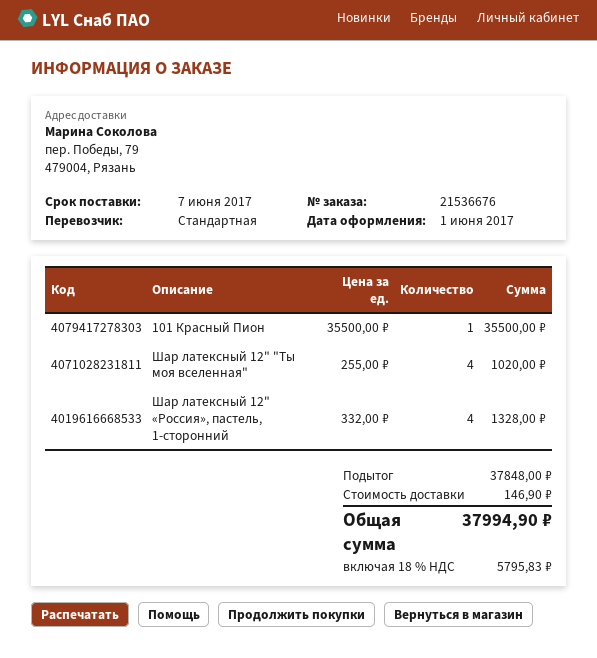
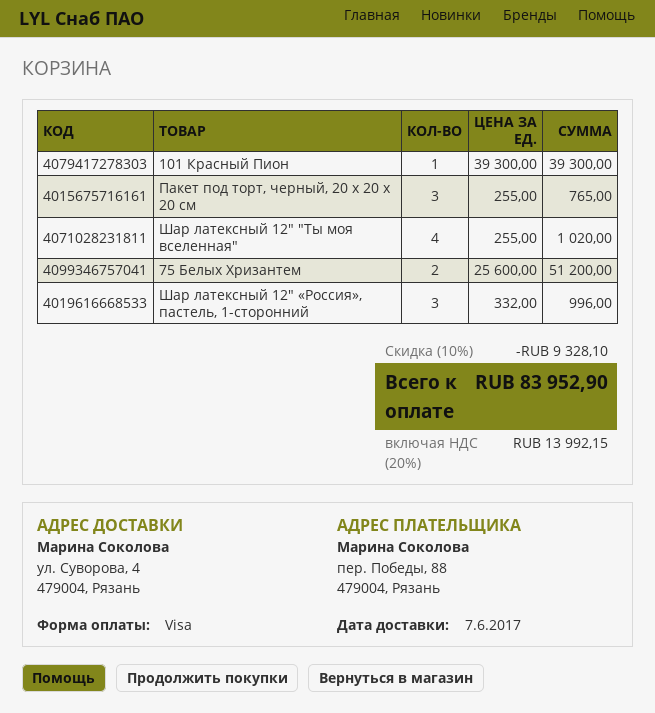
ship to: пер. Победы, 79, 479004, Рязань -> ул. Суворова, 4, 479004, Рязань
101 Красный Пион: 1 x 35500.00 = 35500.00 -> 1 x 39300.00 = 39300.00
Шар латексный 12" «Россия», пастель, 1-сторонний: 4 x 332.00 = 1328.00 -> 3 x 332.00 = 996.00
Пакет под торт, черный, 20 х 20 х 20 см: none -> 3 x 255.00 = 765.00
75 Белых Хризантем: none -> 2 x 25600.00 = 51200.00
discount: none -> 10% = 9328.10
shipping: 146.90 -> none
tax: 18% = 5795.83 -> 20% = 13992.15
total: 37994.90 -> 83952.90

